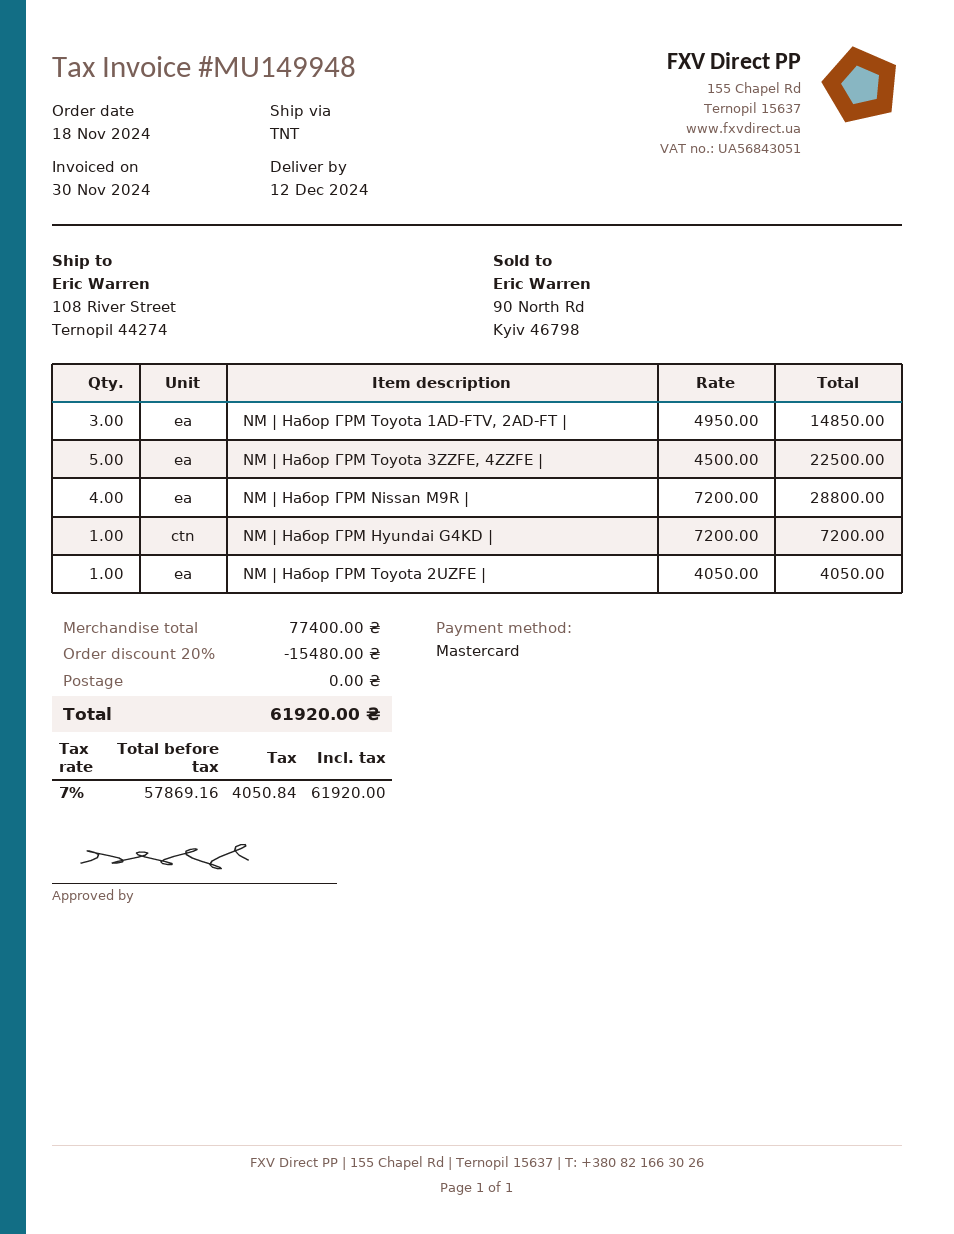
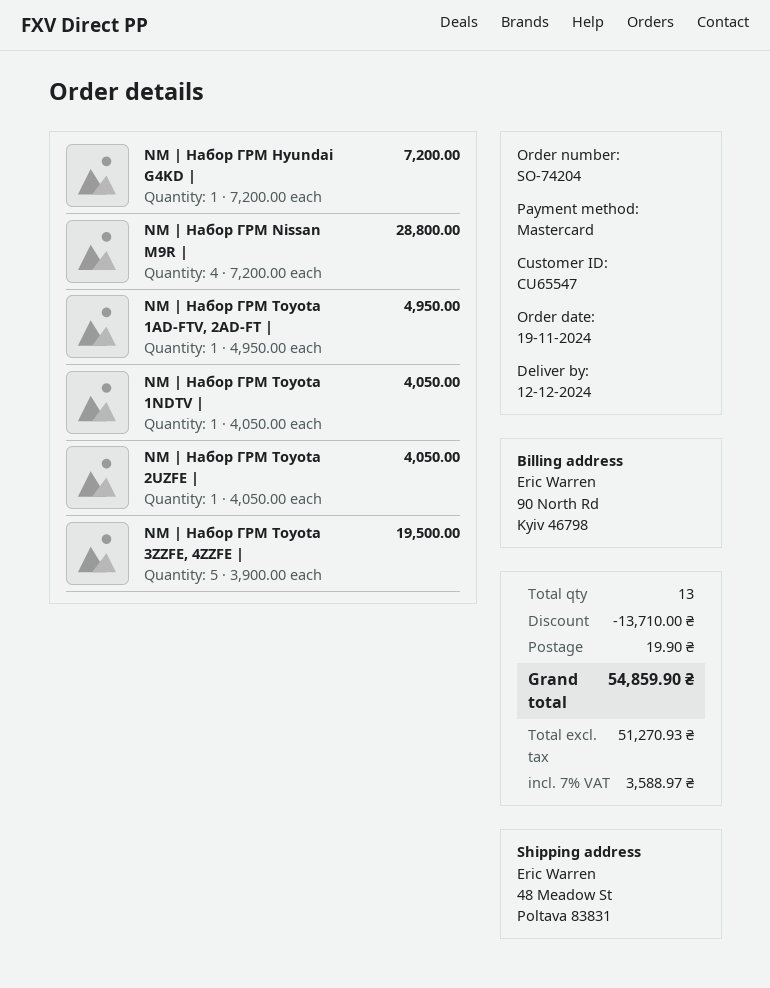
order date: 2024-11-18 -> 2024-11-19
ship to: 108 River Street, Ternopil 44274 -> 48 Meadow St, Poltava 83831
NM | Набор ГРМ Toyota 1AD-FTV, 2AD-FT |: 3 x 4950.00 = 14850.00 -> 1 x 4950.00 = 4950.00
NM | Набор ГРМ Toyota 3ZZFE, 4ZZFE |: 5 x 4500.00 = 22500.00 -> 5 x 3900.00 = 19500.00
NM | Набор ГРМ Toyota 1NDTV |: none -> 1 x 4050.00 = 4050.00
discount: 15480.00 -> 13710.00
shipping: 0.00 -> 19.90
net: 57869.16 -> 51270.93
tax: 7% = 4050.84 -> 7% = 3588.97
total: 61920.00 -> 54859.90

